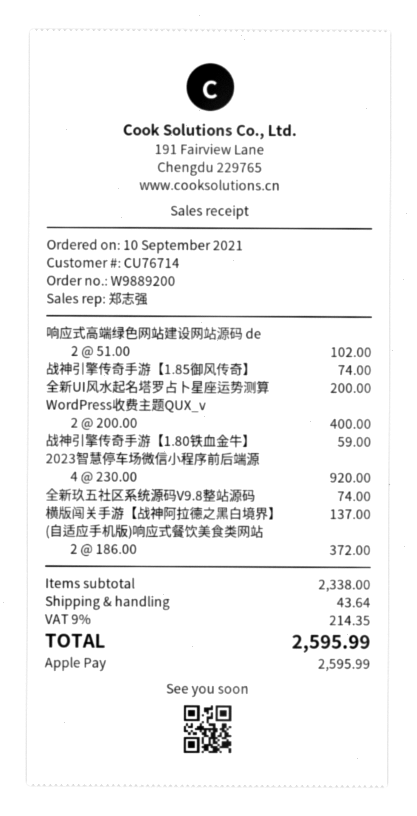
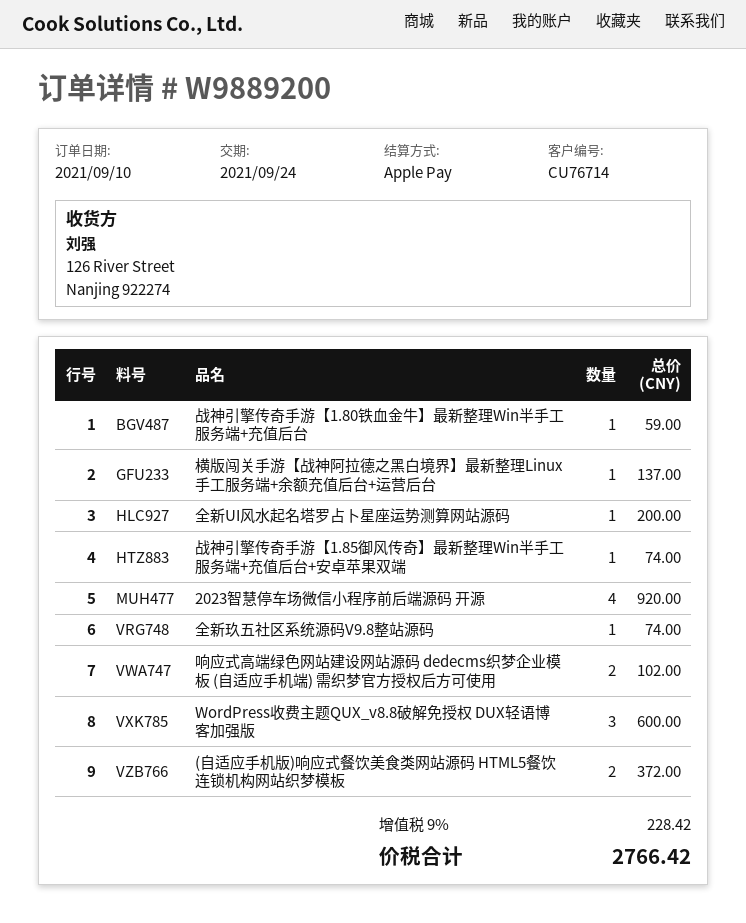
WordPress收费主题QUX_v: 2 for 400.00 -> 3 for 600.00
shipping: 43.64 -> none
tax: 9% = 214.35 -> 9% = 228.42
total: 2595.99 -> 2766.42

